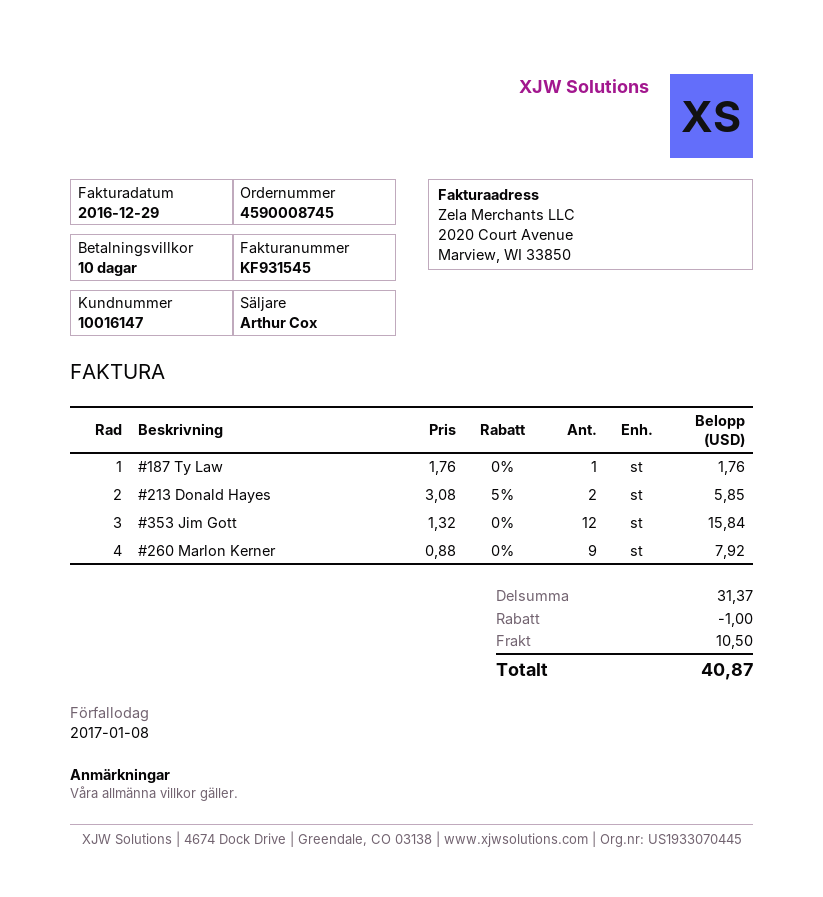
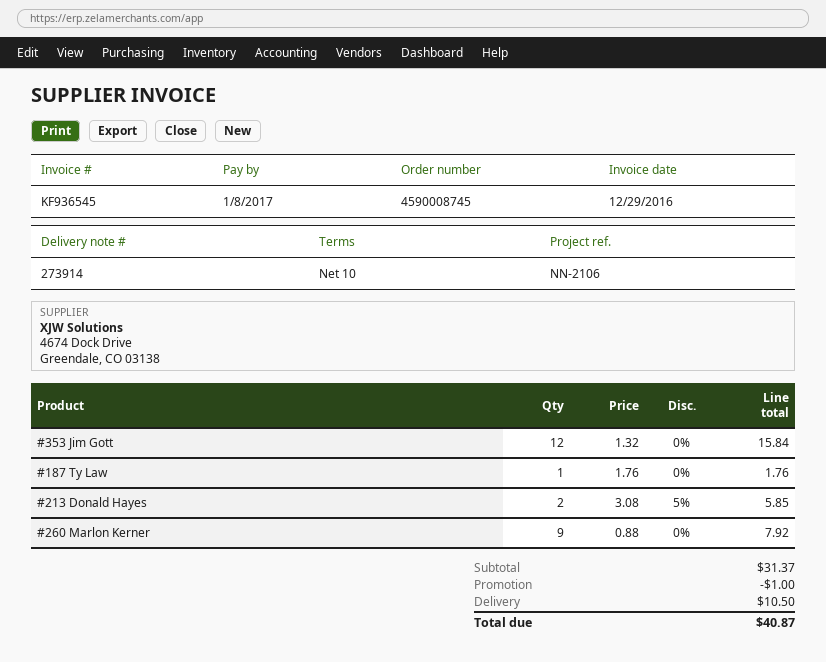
invoice number: KF931545 -> KF936545

